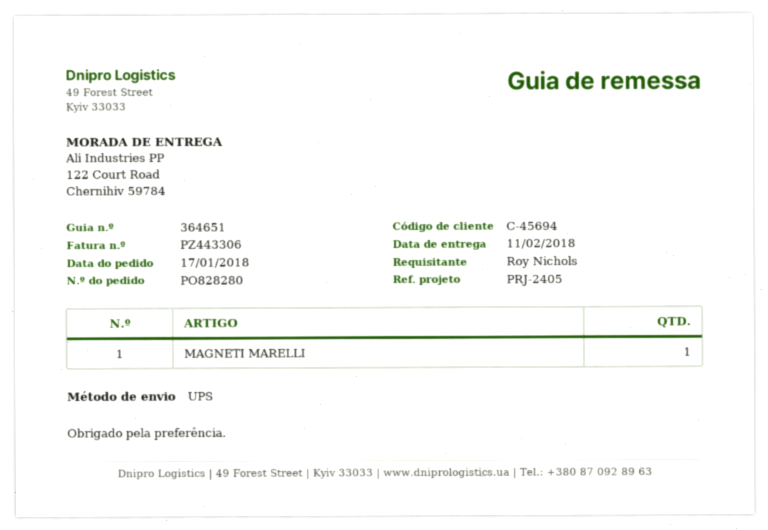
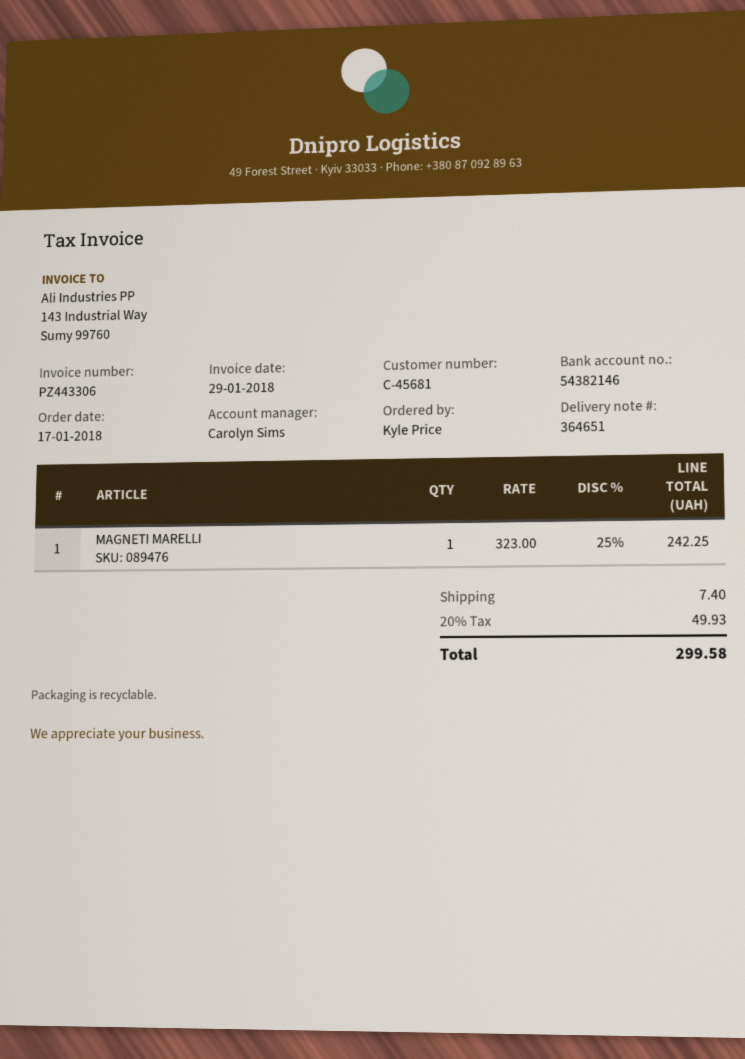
customer number: C-45694 -> C-45681
ordered by: Roy Nichols -> Kyle Price

